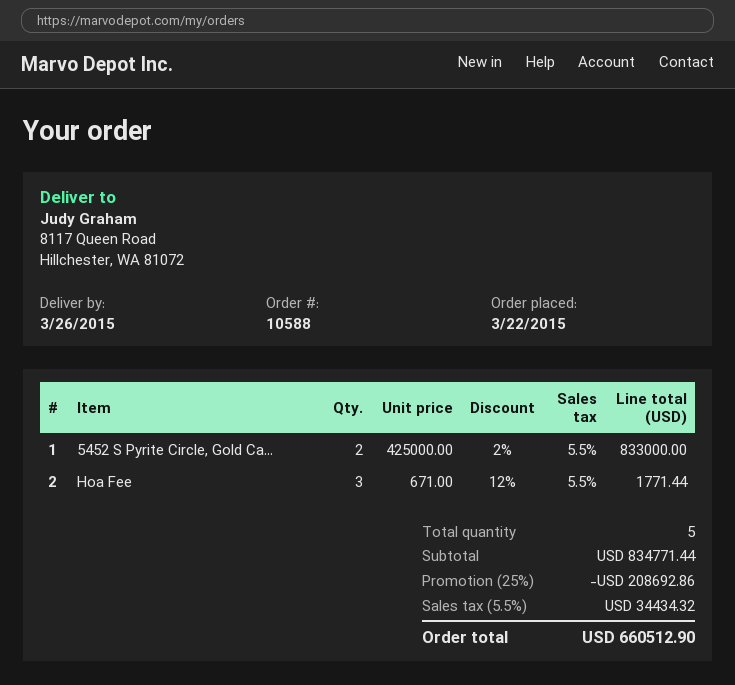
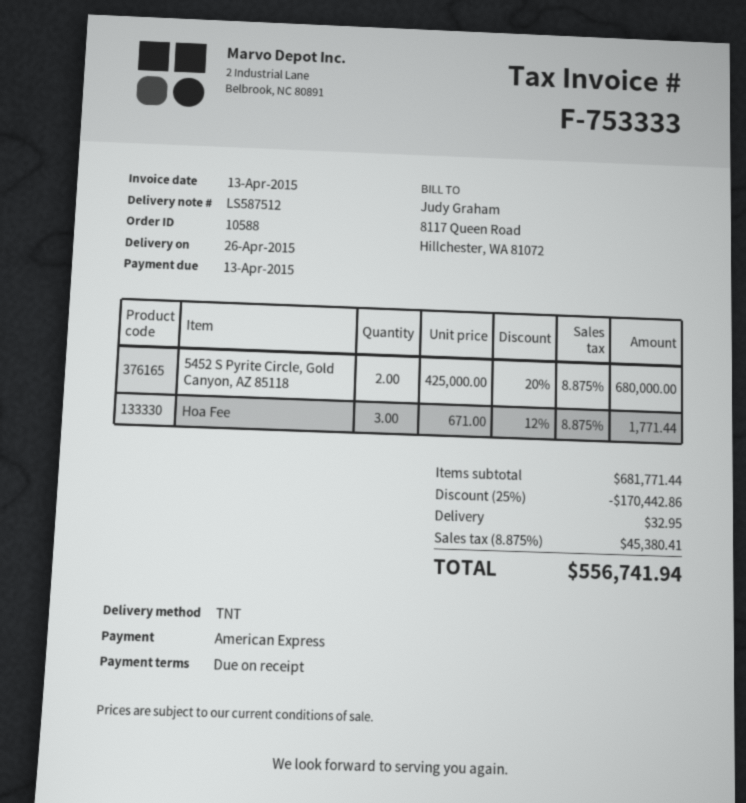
delivery date: 2015-03-26 -> 2015-04-26
5452 S Pyrite Circle, Gold Ca...: 2 x 425000.00 - 2% = 833000.00 -> 2 x 425000.00 - 20% = 680000.00
subtotal: 834771.44 -> 681771.44
discount: 25% = 208692.86 -> 25% = 170442.86
shipping: none -> 32.95
tax: 5.5% = 34434.32 -> 8.875% = 45380.41
total: 660512.90 -> 556741.94

